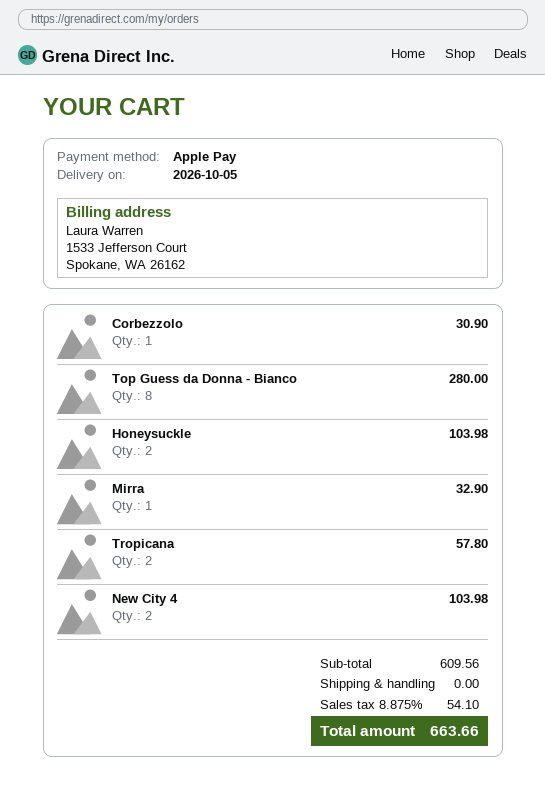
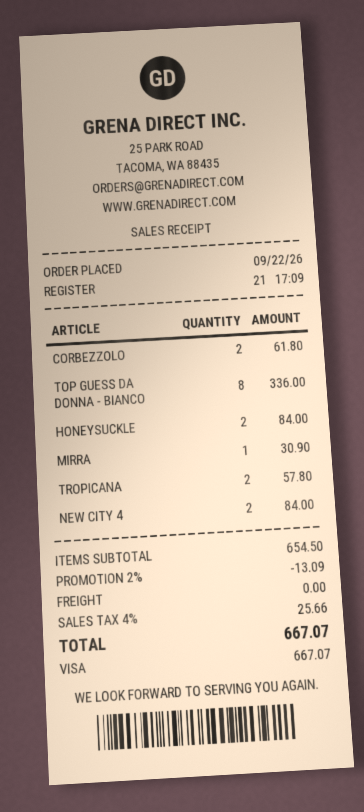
payment method: Apple Pay -> Visa
Corbezzolo: 1 for 30.90 -> 2 for 61.80
Top Guess da Donna - Bianco: 8 for 280.00 -> 8 for 336.00
Honeysuckle: 2 for 103.98 -> 2 for 84.00
Mirra: 1 for 32.90 -> 1 for 30.90
New City 4: 2 for 103.98 -> 2 for 84.00
subtotal: 609.56 -> 654.50
discount: none -> 2% = 13.09
tax: 8.875% = 54.10 -> 4% = 25.66
total: 663.66 -> 667.07

